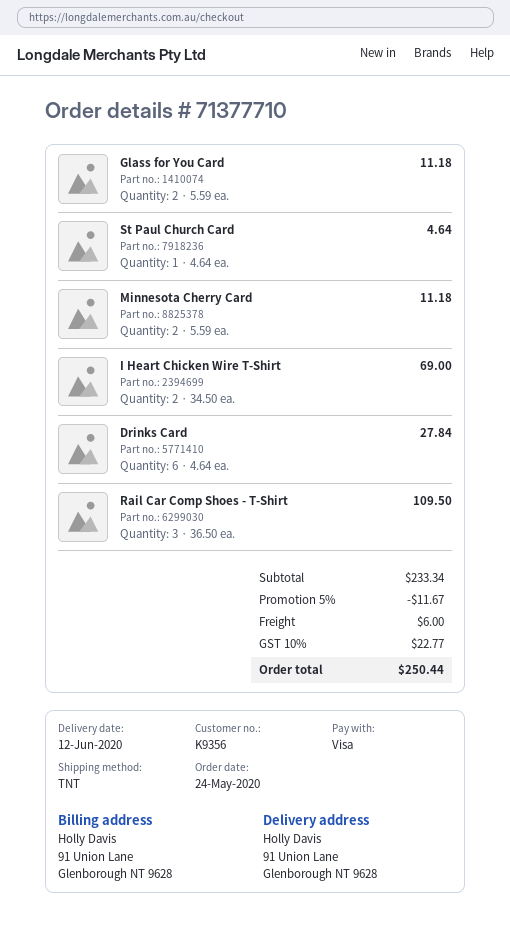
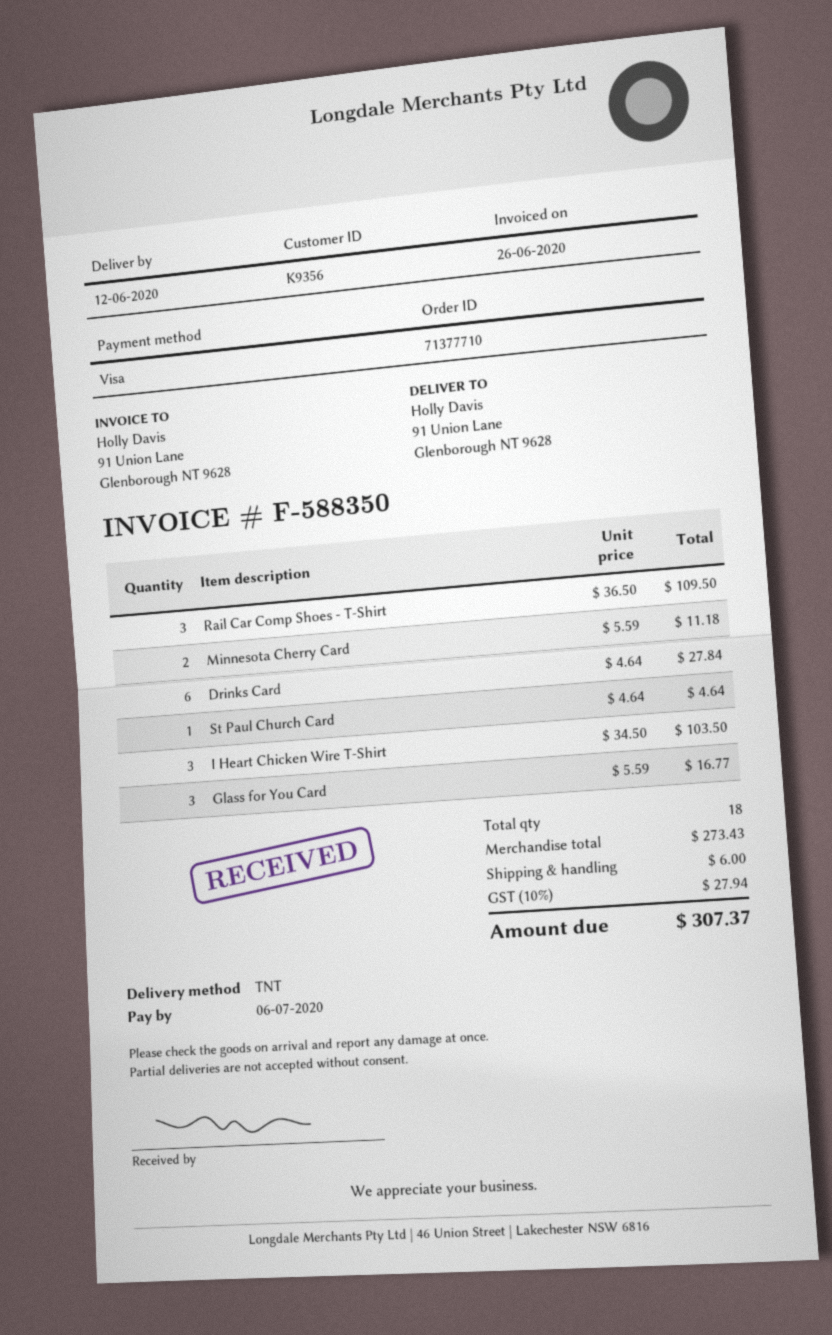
Glass for You Card: 2 x 5.59 = 11.18 -> 3 x 5.59 = 16.77
I Heart Chicken Wire T-Shirt: 2 x 34.50 = 69.00 -> 3 x 34.50 = 103.50
subtotal: 233.34 -> 273.43
discount: 5% = 11.67 -> none
tax: 10% = 22.77 -> 10% = 27.94
total: 250.44 -> 307.37

